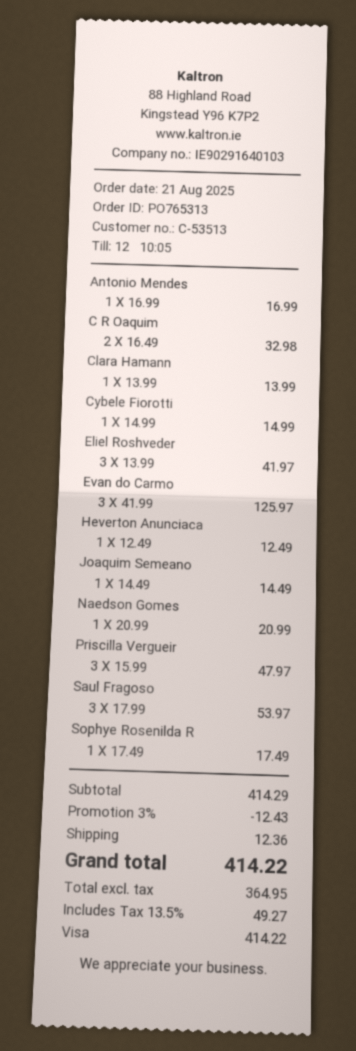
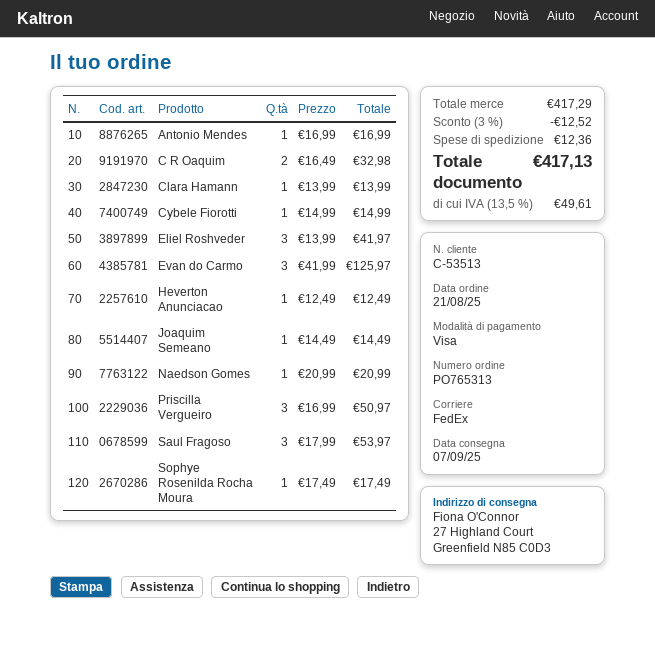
Priscilla Vergueir: 3 x 15.99 = 47.97 -> 3 x 16.99 = 50.97
subtotal: 414.29 -> 417.29
discount: 3% = 12.43 -> 3% = 12.52
tax: 13.5% = 49.27 -> 13.5% = 49.61
total: 414.22 -> 417.13

